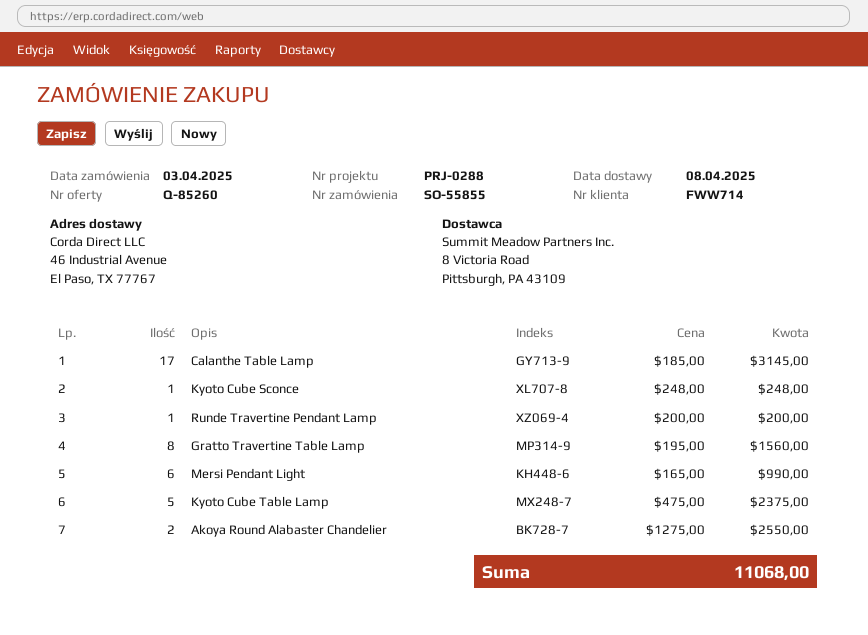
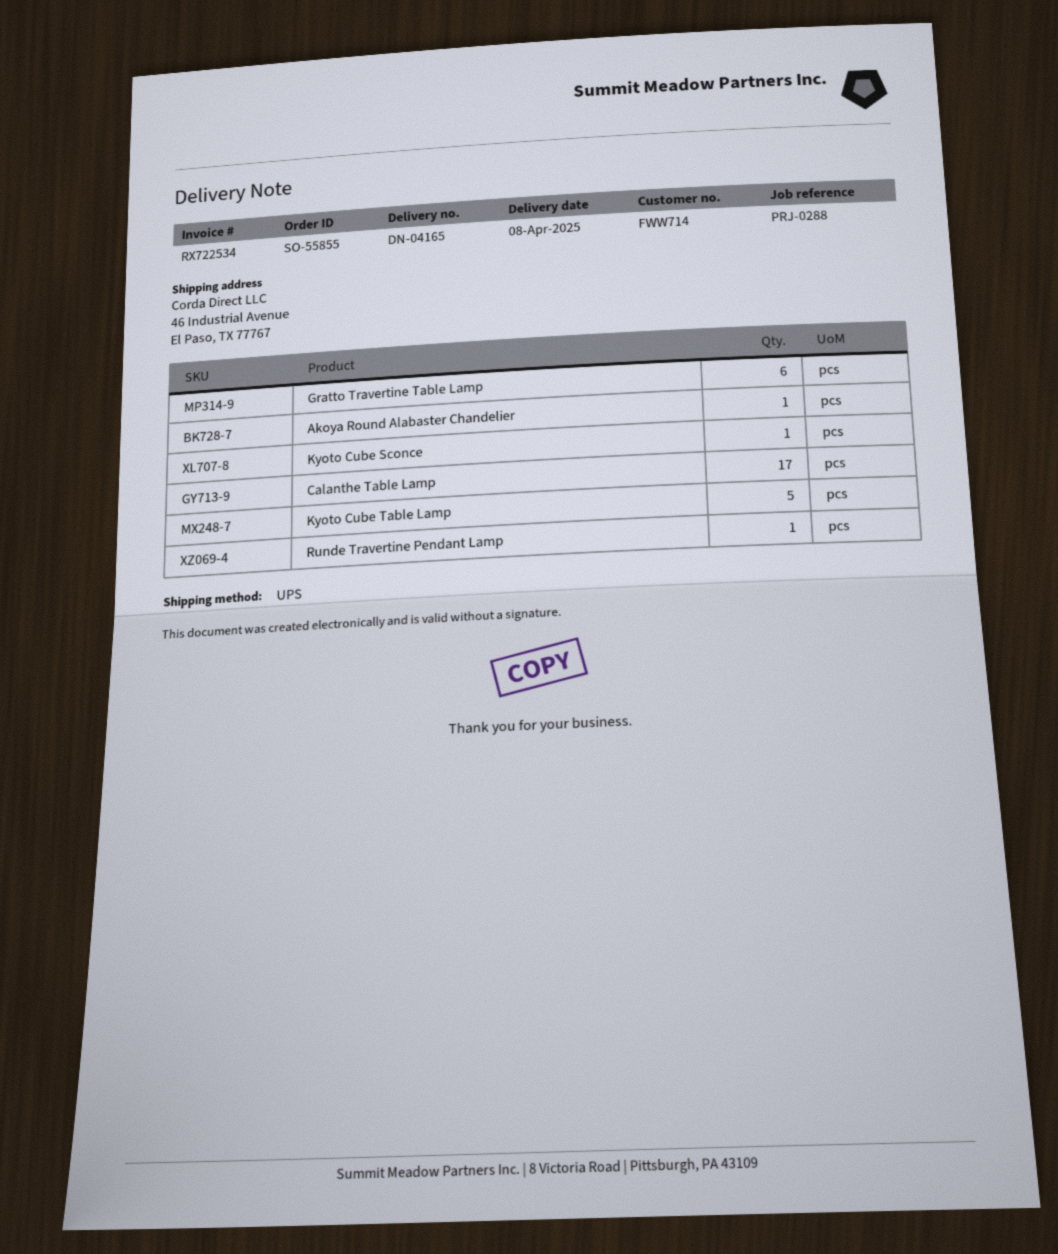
Gratto Travertine Table Lamp: 8 -> 6
Mersi Pendant Light: 6 -> none
Akoya Round Alabaster Chandelier: 2 -> 1

